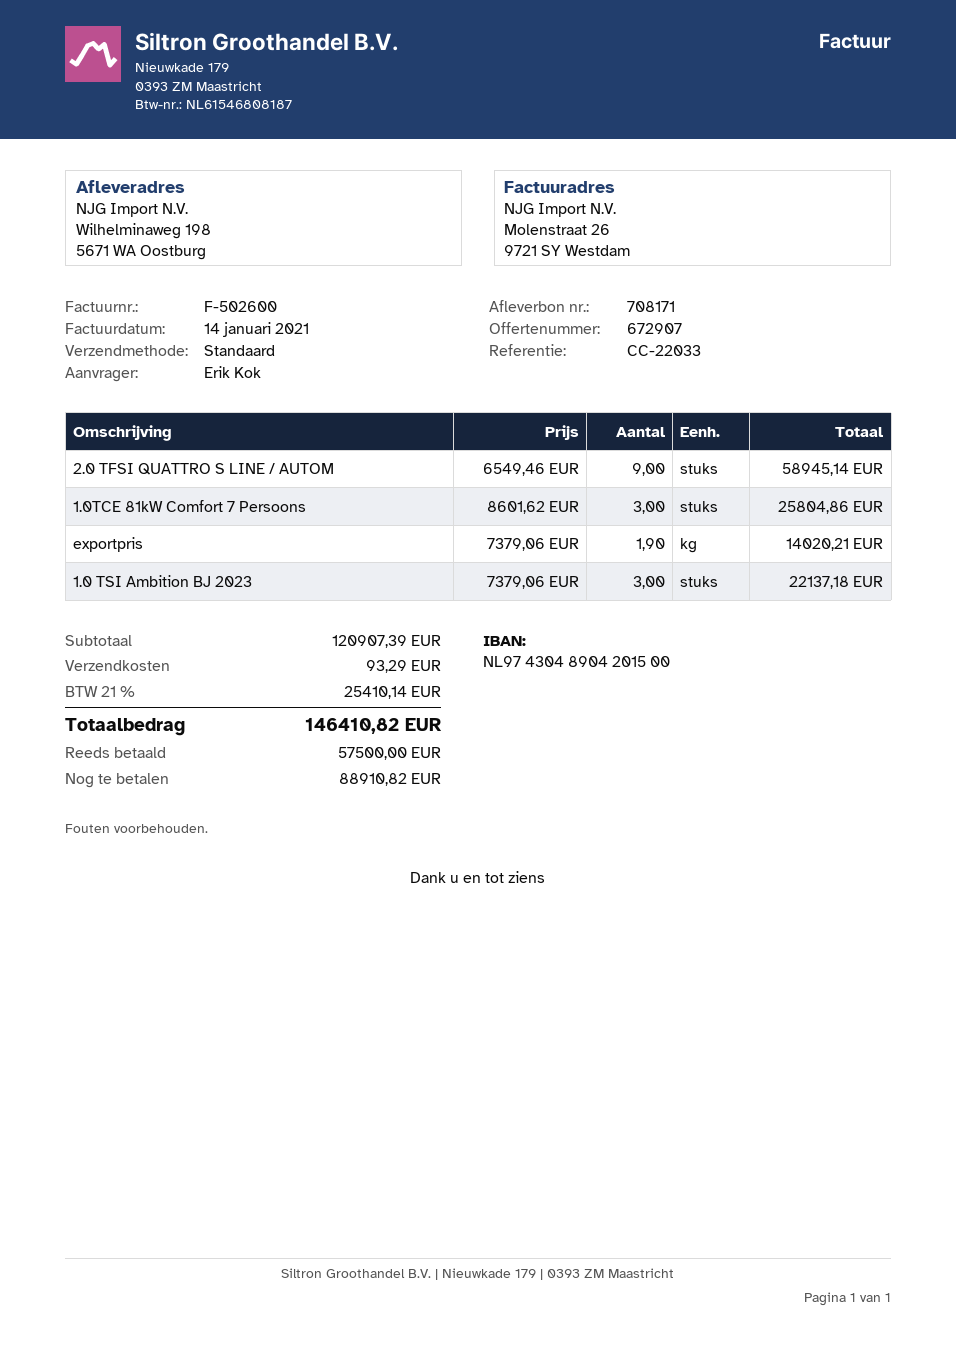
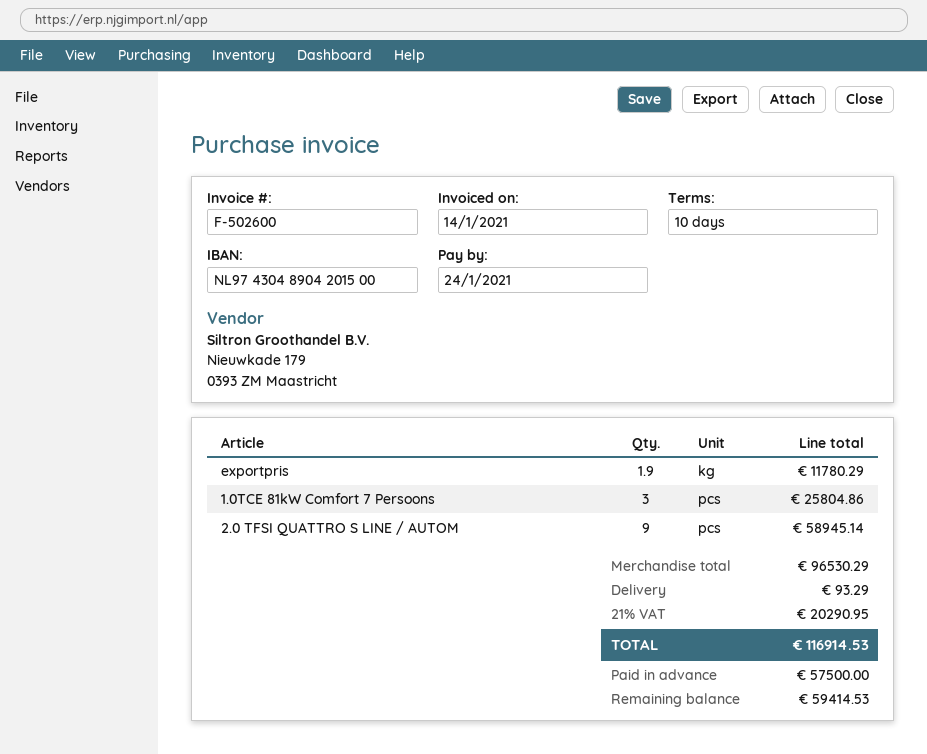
exportpris: 1.9 for 14020.21 -> 1.9 for 11780.29
1.0 TSI Ambition BJ 2023: 3 for 22137.18 -> none
subtotal: 120907.39 -> 96530.29
tax: 21% = 25410.14 -> 21% = 20290.95
total: 146410.82 -> 116914.53
balance: 88910.82 -> 59414.53

